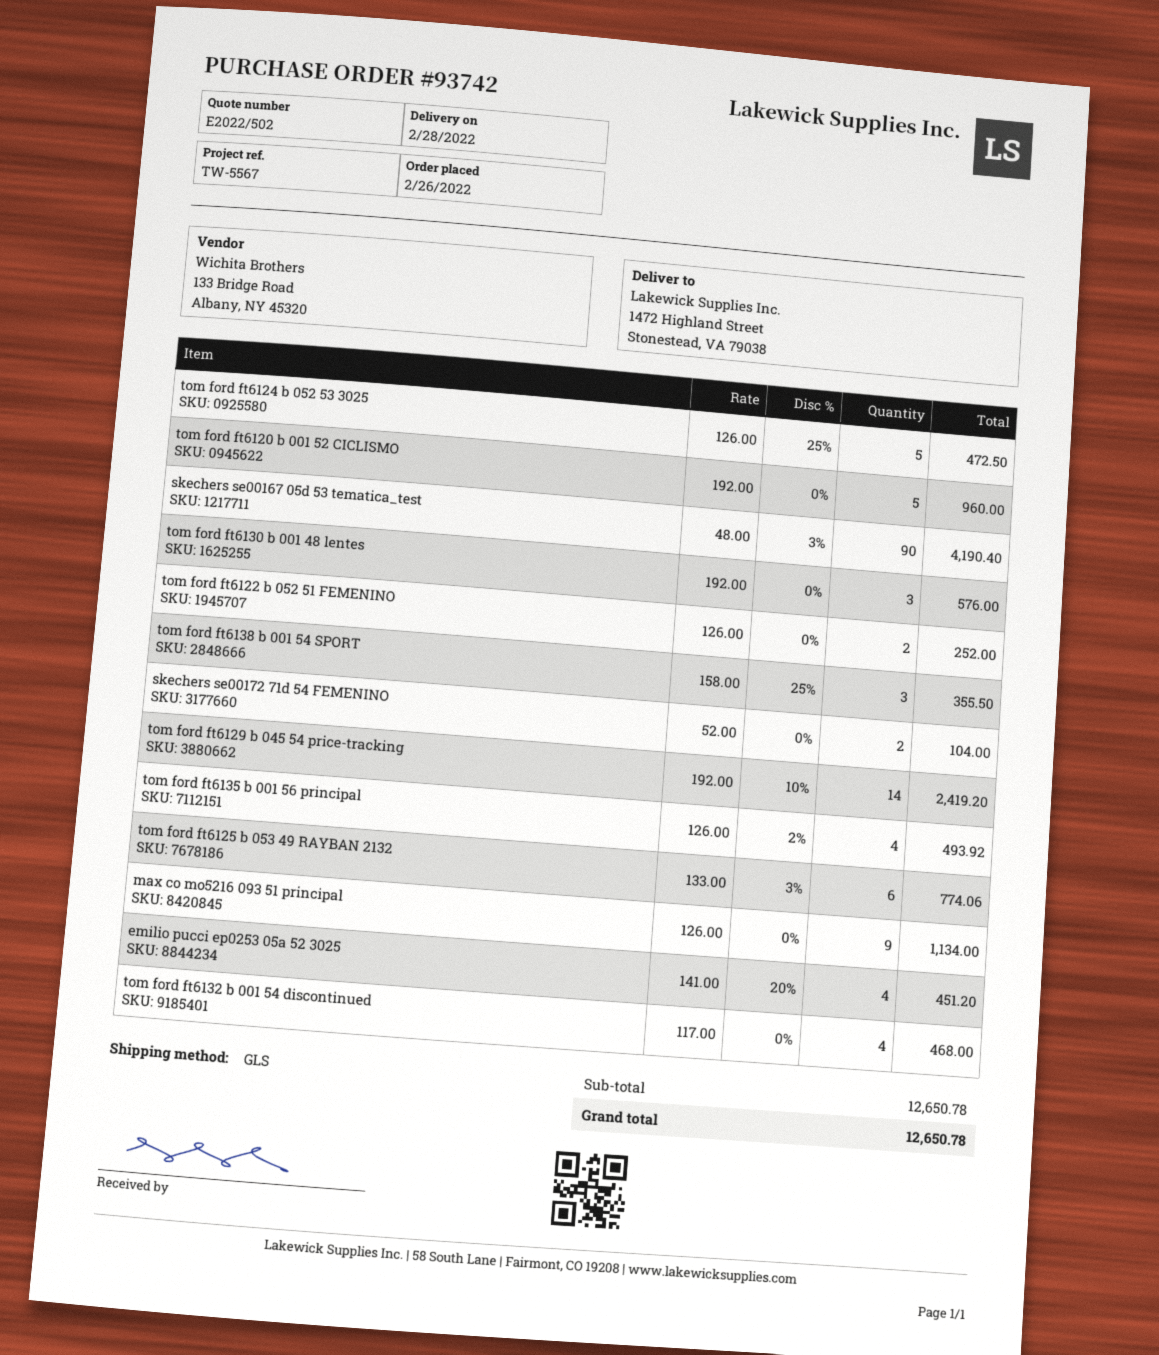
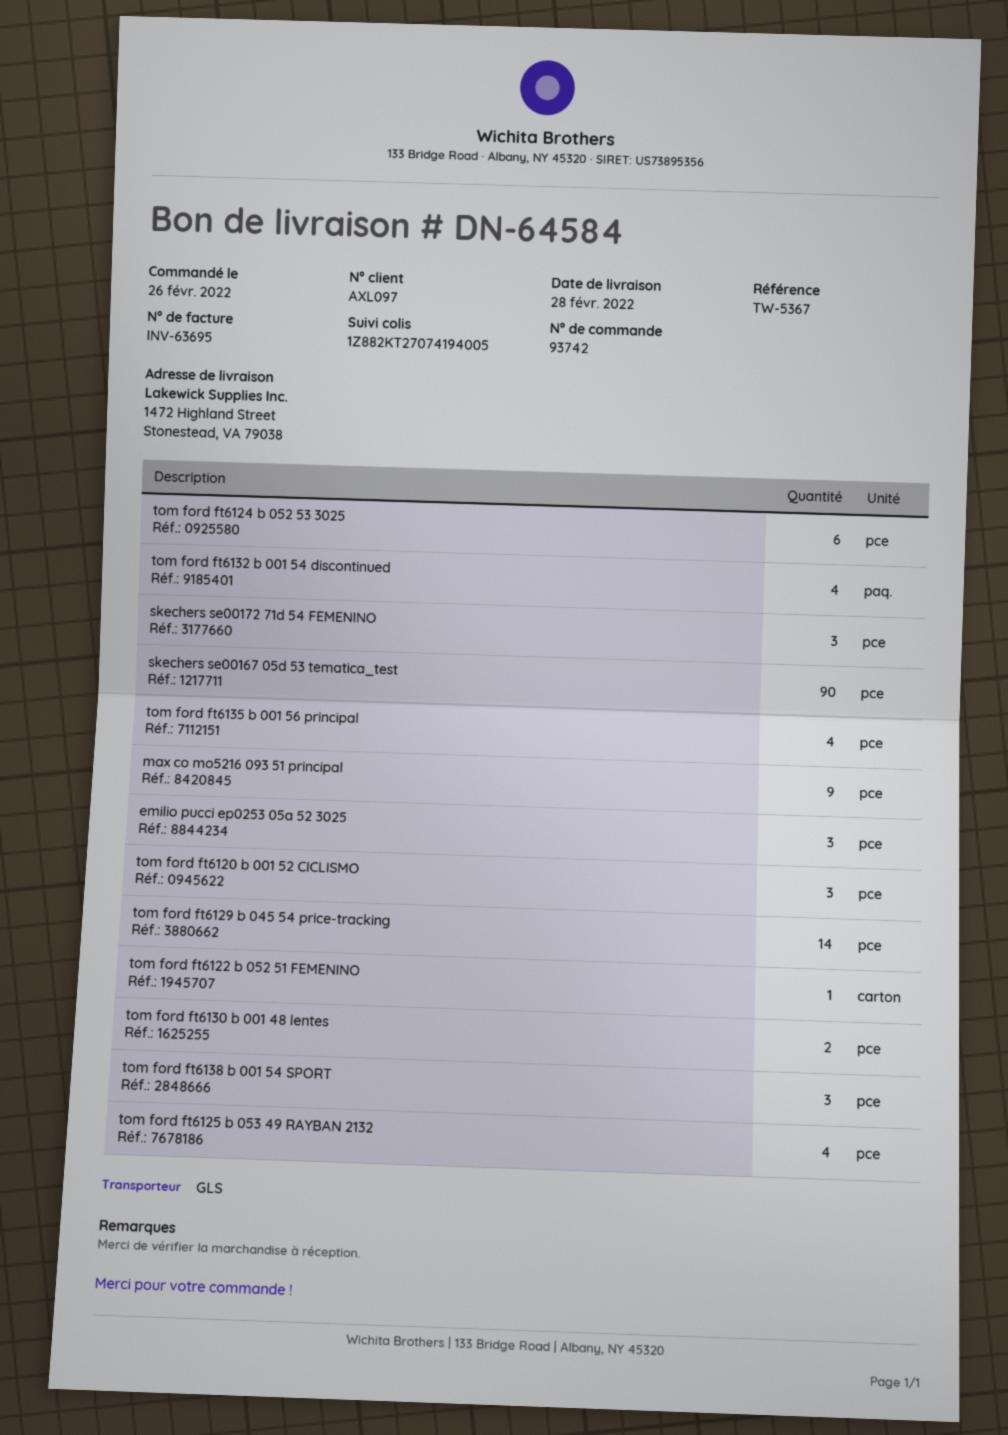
reference: TW-5567 -> TW-5367
tom ford ft6124 b 052 53 3025: 5 -> 6
tom ford ft6120 b 001 52 CICLISMO: 5 -> 3
tom ford ft6130 b 001 48 lentes: 3 -> 2
tom ford ft6122 b 052 51 FEMENINO: 2 -> 1
skechers se00172 71d 54 FEMENINO: 2 -> 3
tom ford ft6125 b 053 49 RAYBAN 2132: 6 -> 4
emilio pucci ep0253 05a 52 3025: 4 -> 3

